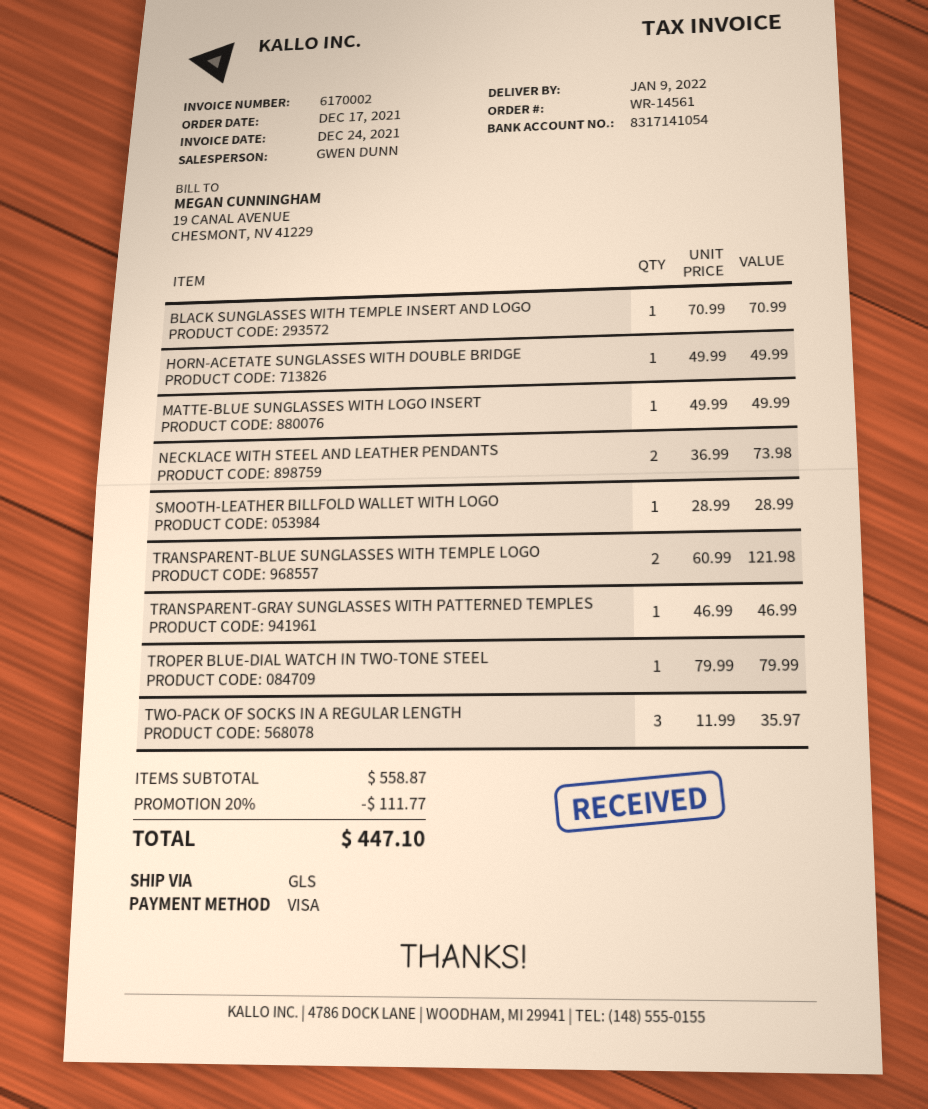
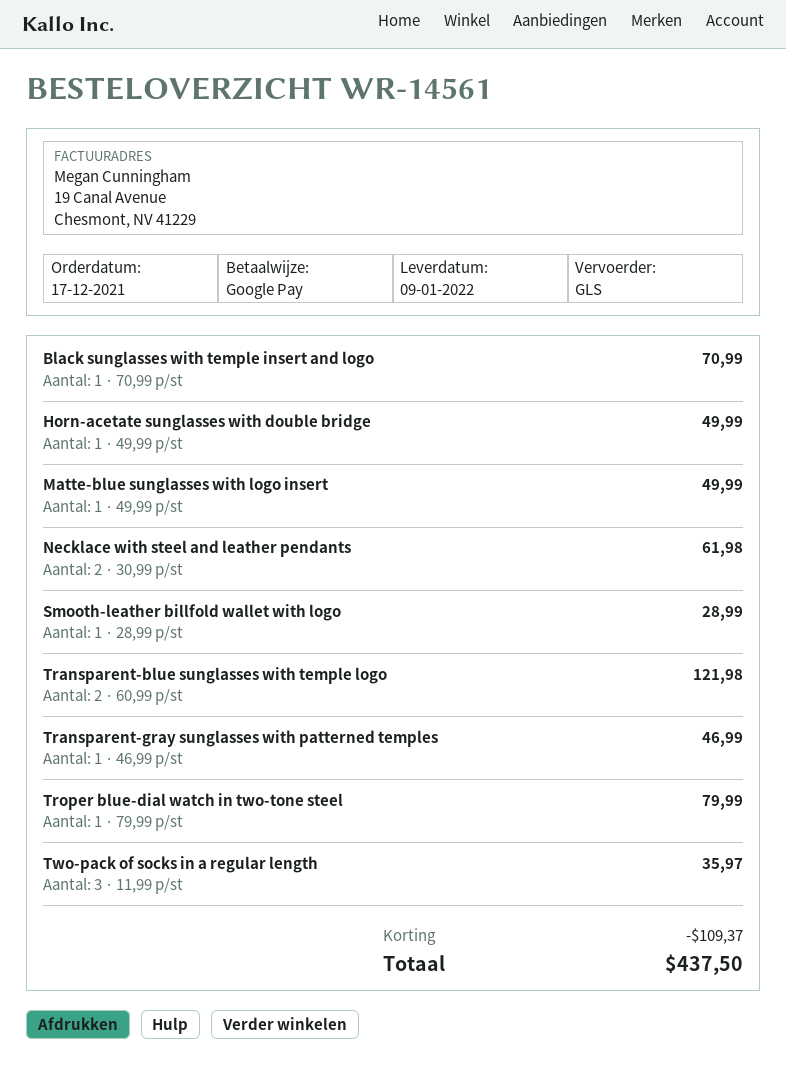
payment method: Visa -> Google Pay
NECKLACE WITH STEEL AND LEATHER PENDANTS: 2 x 36.99 = 73.98 -> 2 x 30.99 = 61.98
discount: 111.77 -> 109.37
total: 447.10 -> 437.50

